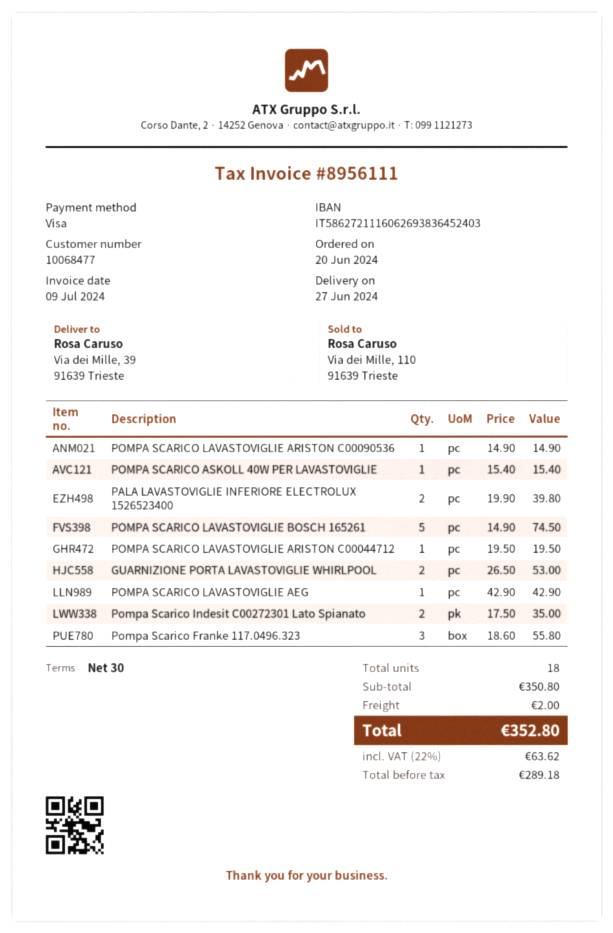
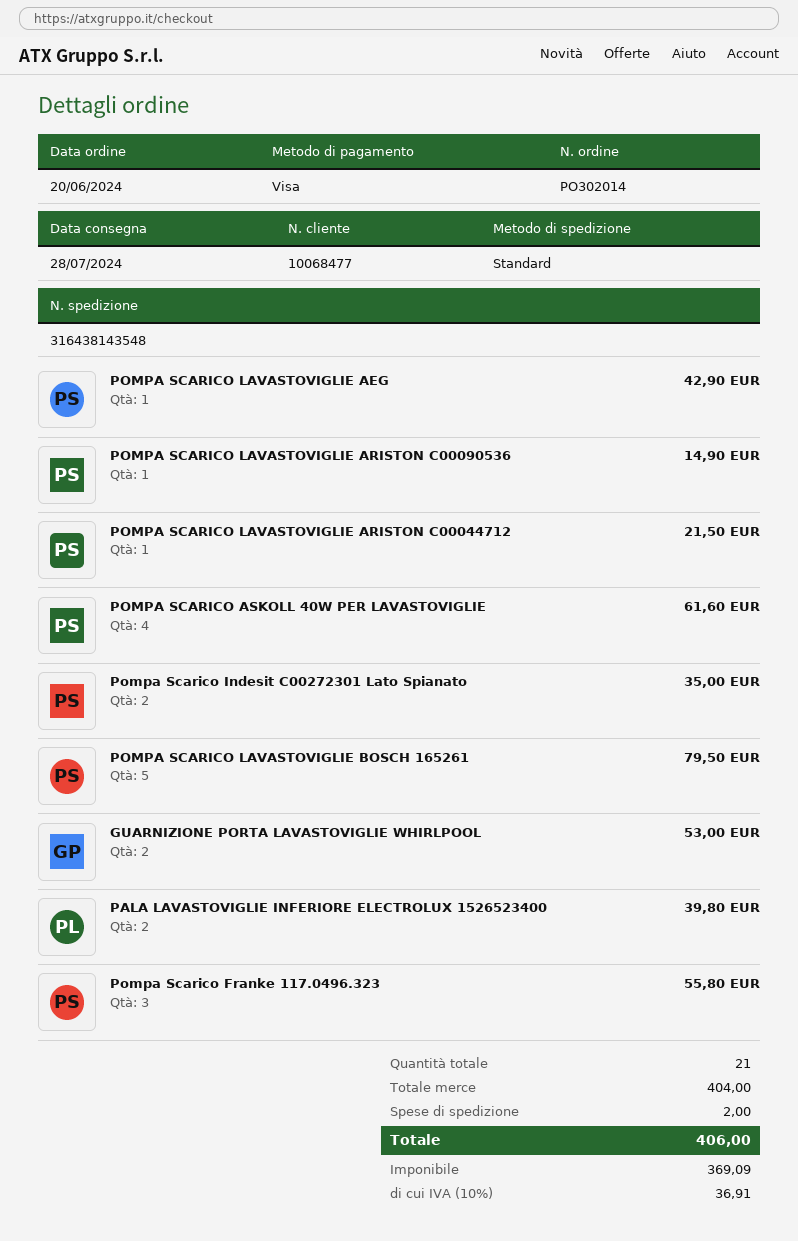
delivery date: 2024-06-27 -> 2024-07-28
POMPA SCARICO ASKOLL 40W PER LAVASTOVIGLIE: 1 for 15.40 -> 4 for 61.60
POMPA SCARICO LAVASTOVIGLIE BOSCH 165261: 5 for 74.50 -> 5 for 79.50
POMPA SCARICO LAVASTOVIGLIE ARISTON C00044712: 1 for 19.50 -> 1 for 21.50
total quantity: 18 -> 21
subtotal: 350.80 -> 404.00
net: 289.18 -> 369.09
tax: 22% = 63.62 -> 10% = 36.91
total: 352.80 -> 406.00

